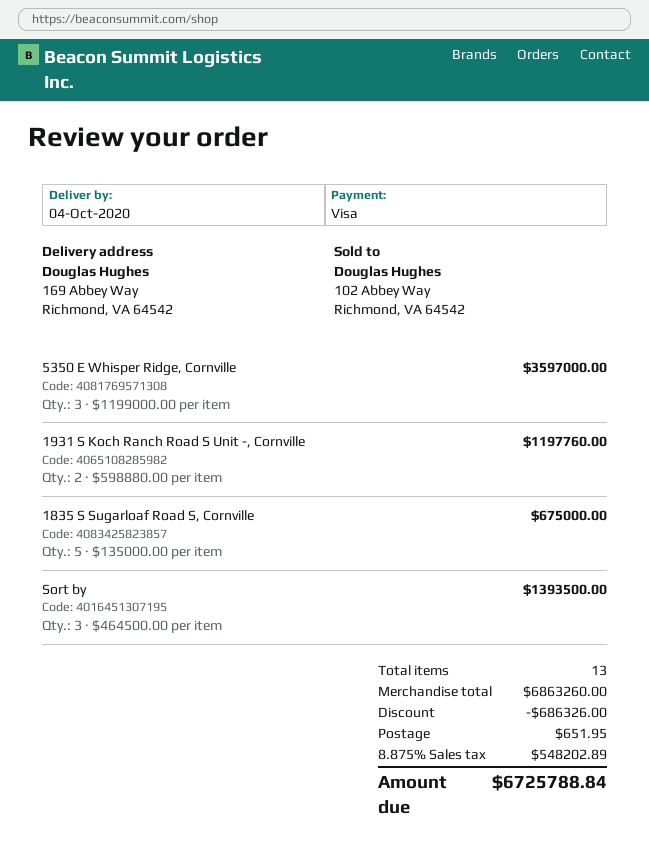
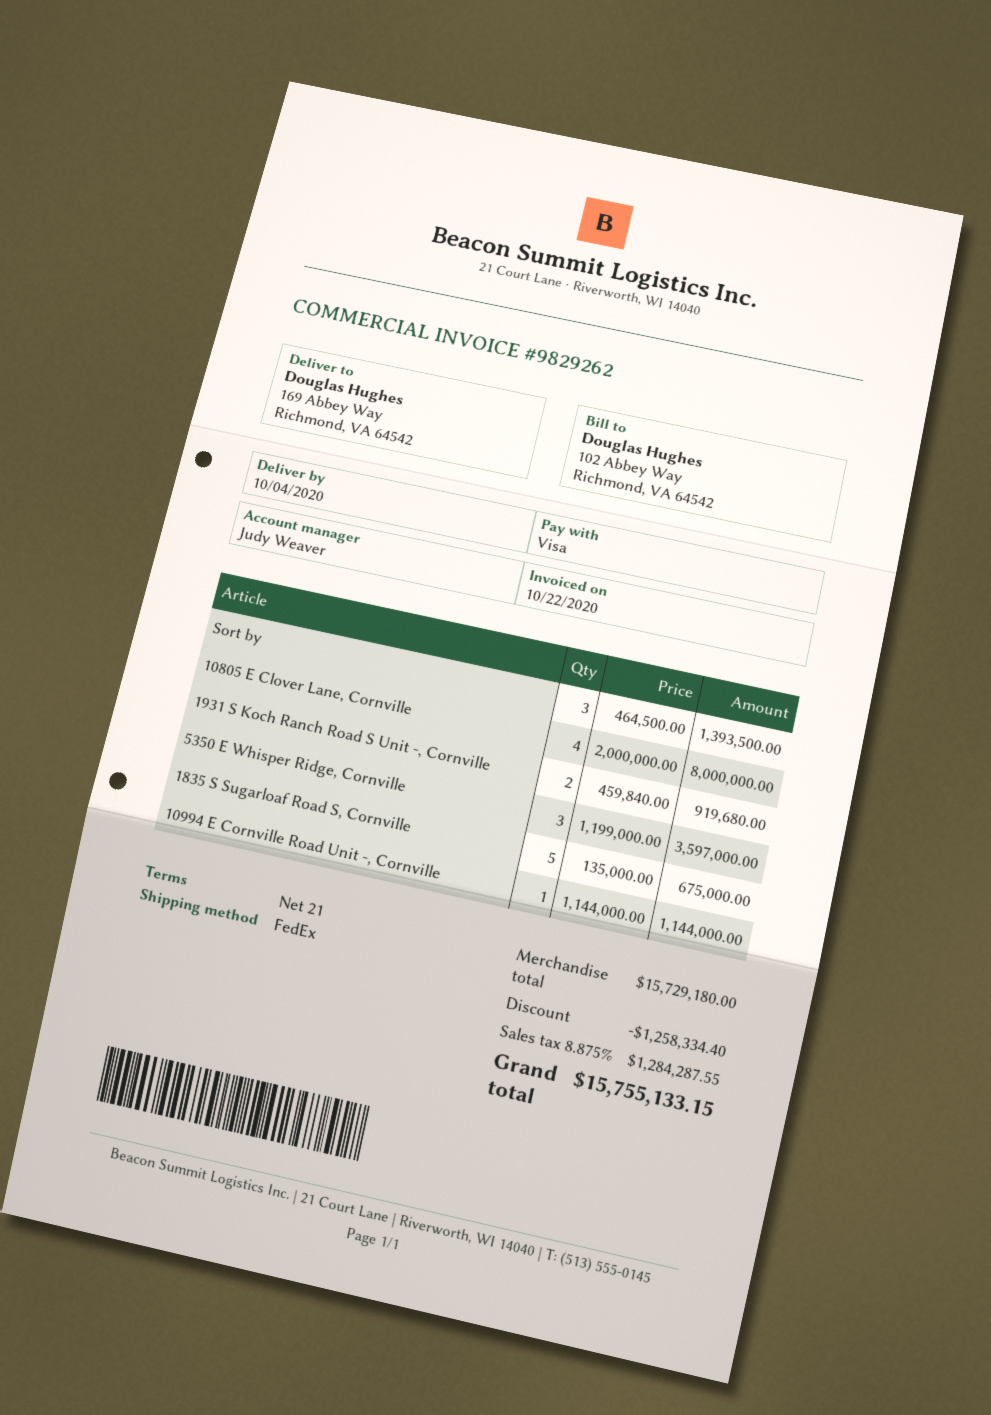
1931 S Koch Ranch Road S Unit -, Cornville: 2 x 598880.00 = 1197760.00 -> 2 x 459840.00 = 919680.00
10805 E Clover Lane, Cornville: none -> 4 x 2000000.00 = 8000000.00
10994 E Cornville Road Unit -, Cornville: none -> 1 x 1144000.00 = 1144000.00
subtotal: 6863260.00 -> 15729180.00
discount: 686326.00 -> 1258334.40
shipping: 651.95 -> none
tax: 8.875% = 548202.89 -> 8.875% = 1284287.55
total: 6725788.84 -> 15755133.15

